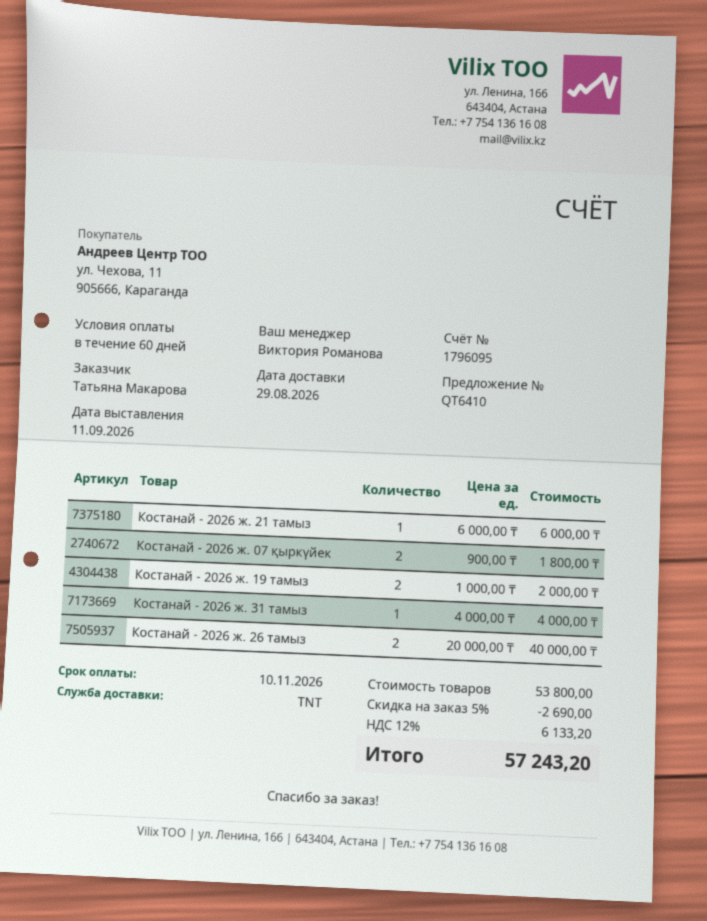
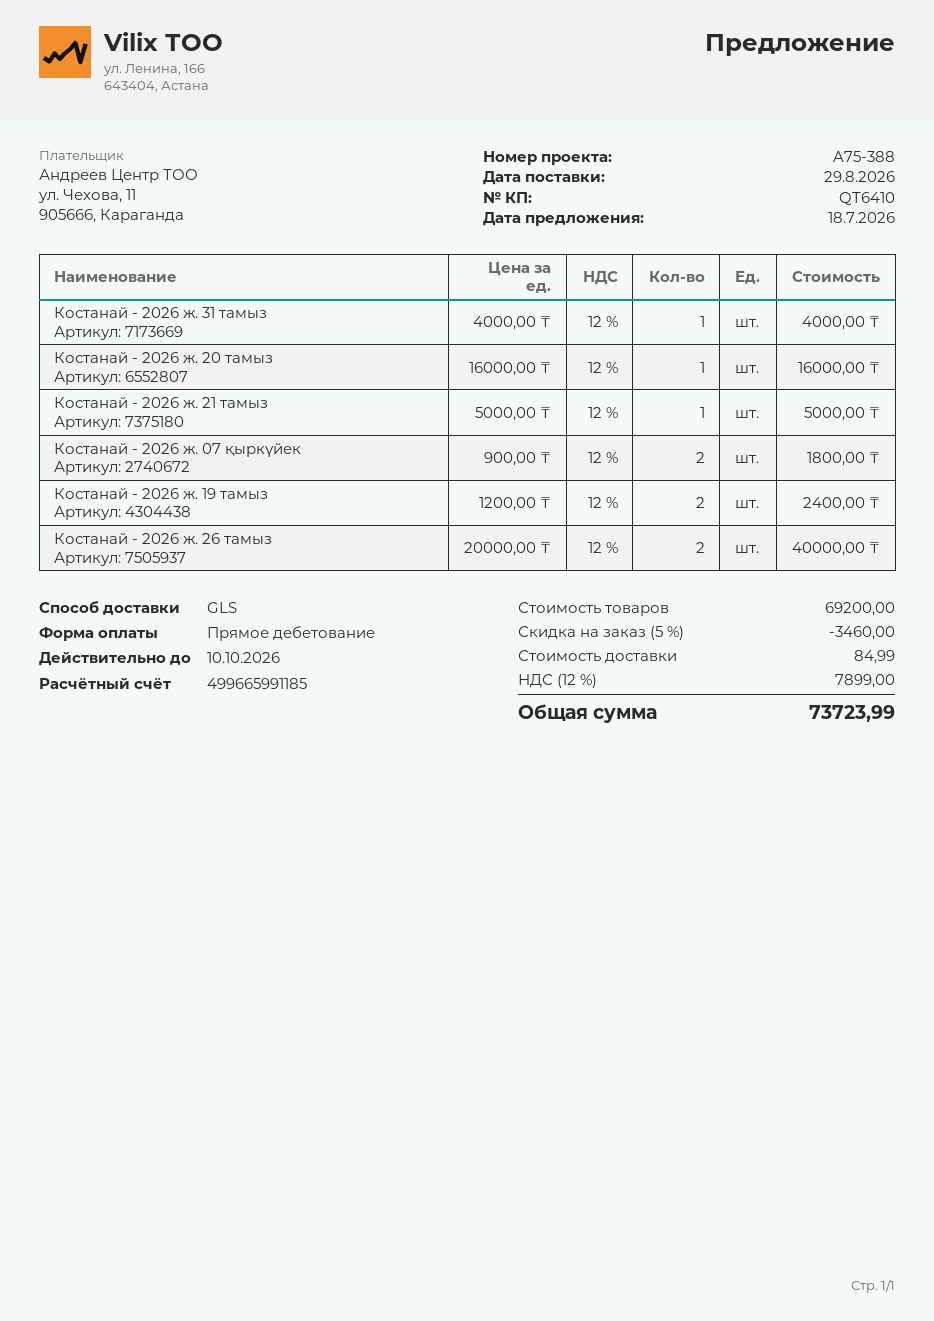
shipping method: TNT -> GLS
Костанай - 2026 ж. 21 тамыз: 1 x 6000.00 = 6000.00 -> 1 x 5000.00 = 5000.00
Костанай - 2026 ж. 19 тамыз: 2 x 1000.00 = 2000.00 -> 2 x 1200.00 = 2400.00
Костанай - 2026 ж. 20 тамыз: none -> 1 x 16000.00 = 16000.00
subtotal: 53800.00 -> 69200.00
discount: 5% = 2690.00 -> 5% = 3460.00
shipping: none -> 84.99
tax: 12% = 6133.20 -> 12% = 7899.00
total: 57243.20 -> 73723.99

